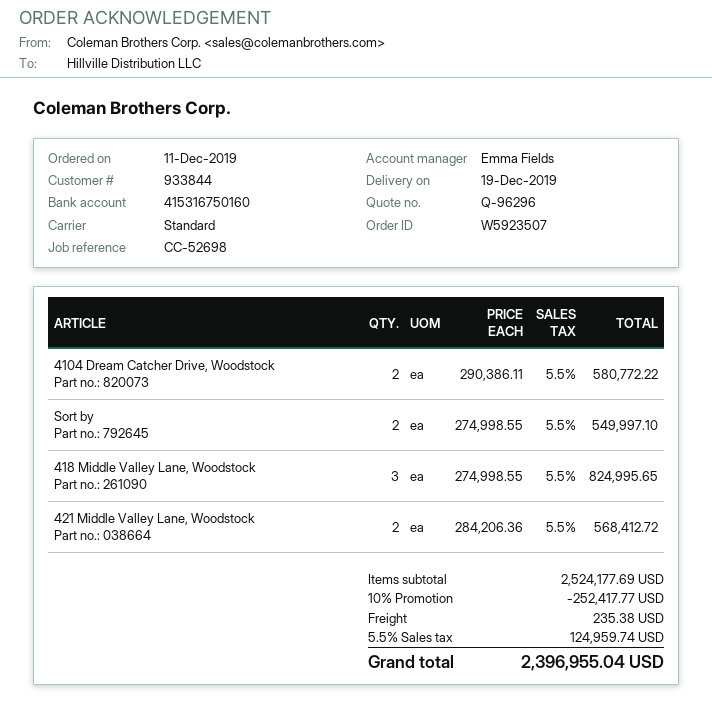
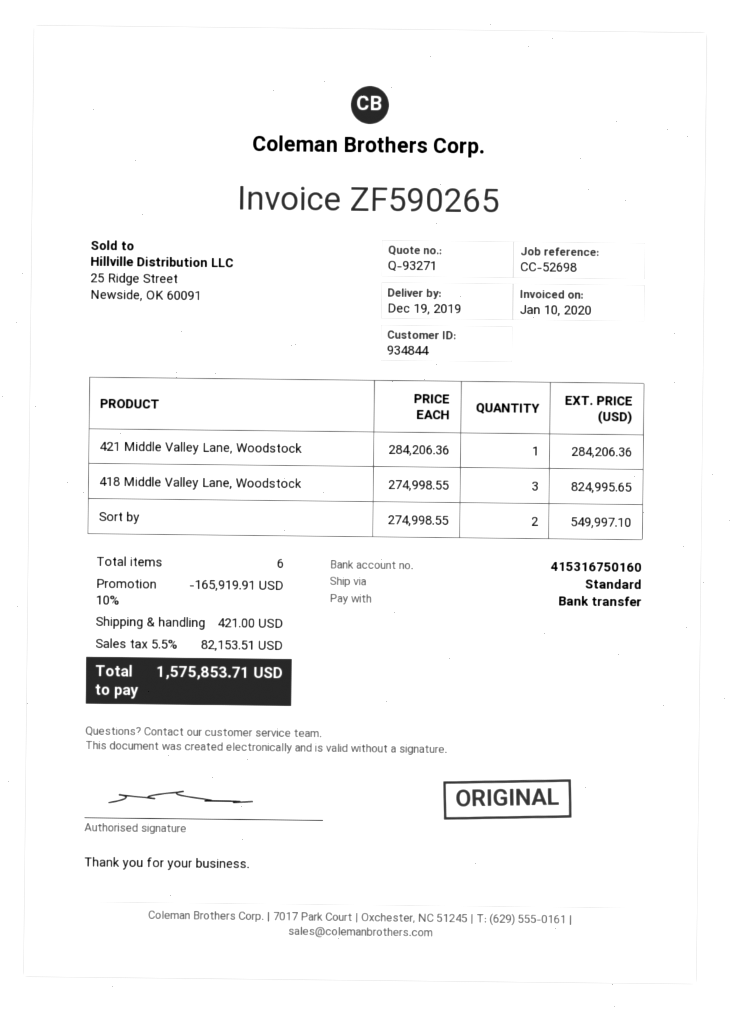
quote number: Q-96296 -> Q-93271
customer number: 933844 -> 934844
4104 Dream Catcher Drive, Woodstock: 2 x 290386.11 = 580772.22 -> none
421 Middle Valley Lane, Woodstock: 2 x 284206.36 = 568412.72 -> 1 x 284206.36 = 284206.36
discount: 10% = 252417.77 -> 10% = 165919.91
shipping: 235.38 -> 421.00
tax: 5.5% = 124959.74 -> 5.5% = 82153.51
total: 2396955.04 -> 1575853.71

